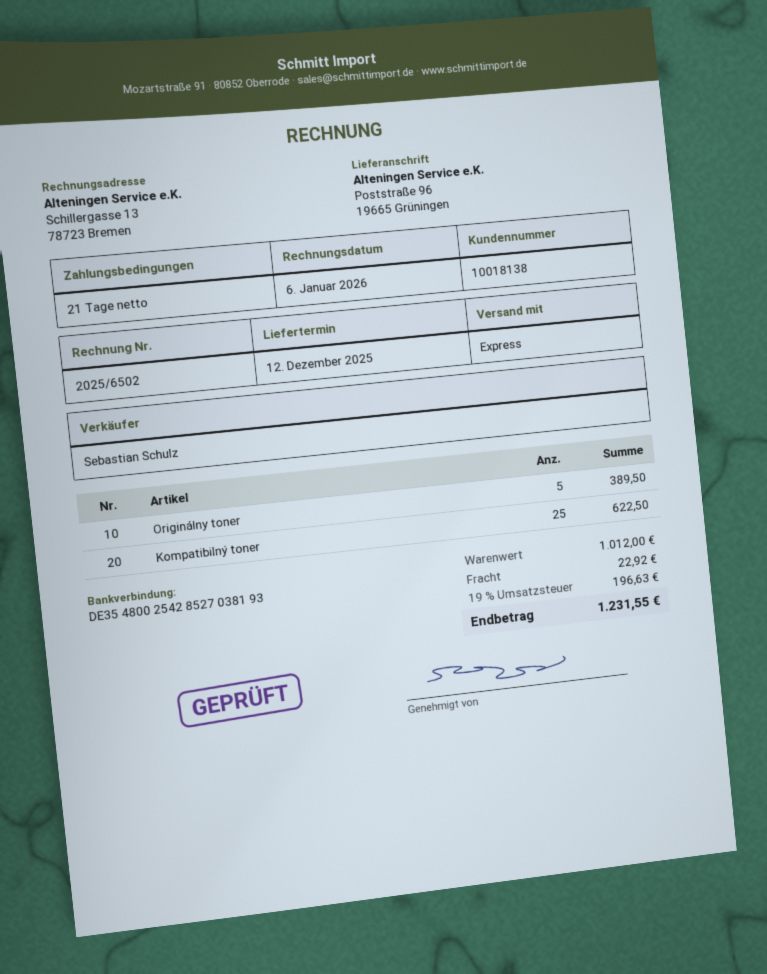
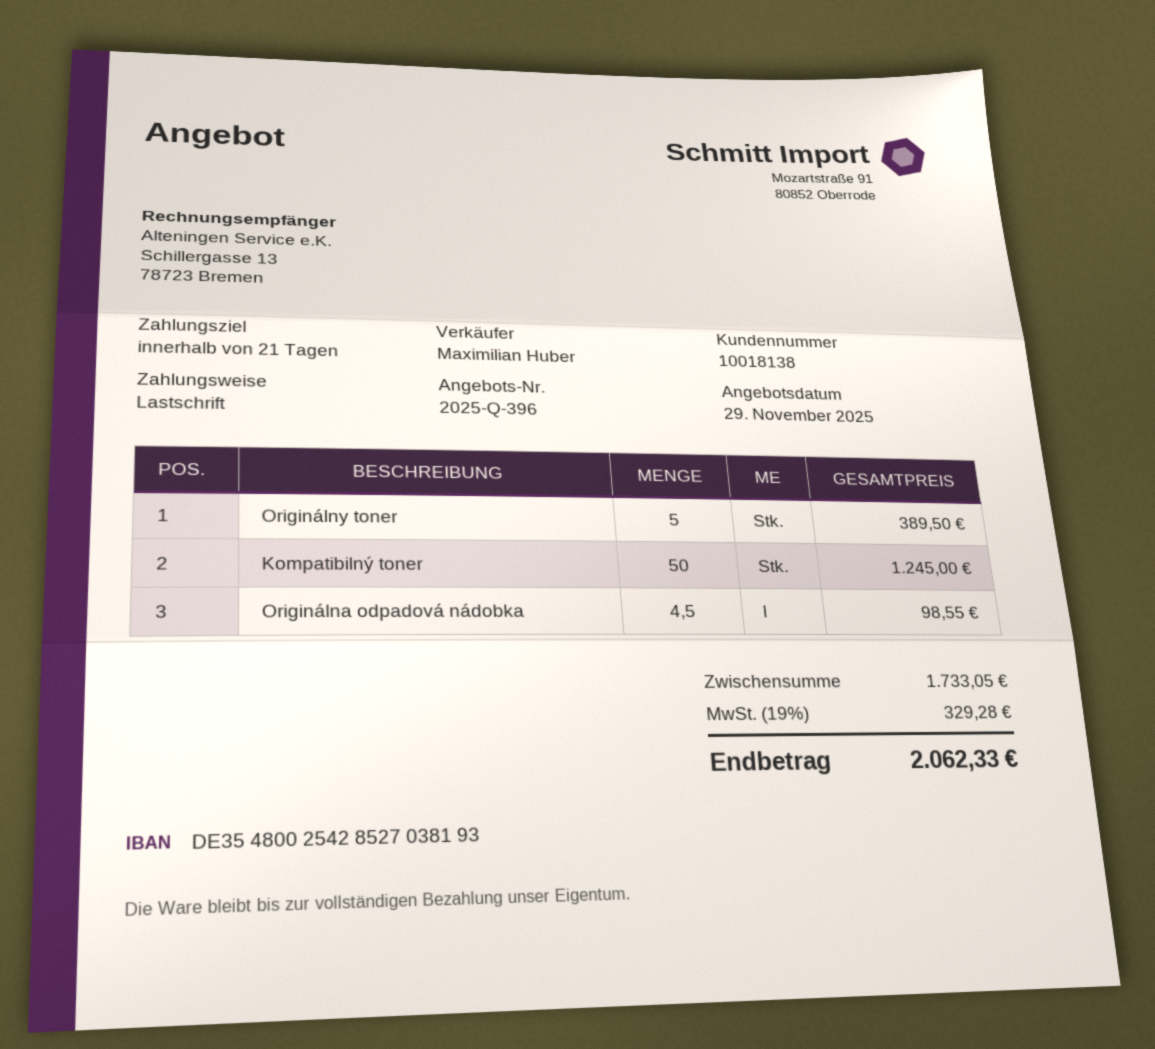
sales rep: Sebastian Schulz -> Maximilian Huber
Kompatibilný toner: 25 for 622.50 -> 50 for 1245.00
Originálna odpadová nádobka: none -> 4.5 for 98.55
subtotal: 1012.00 -> 1733.05
shipping: 22.92 -> none
tax: 19% = 196.63 -> 19% = 329.28
total: 1231.55 -> 2062.33

